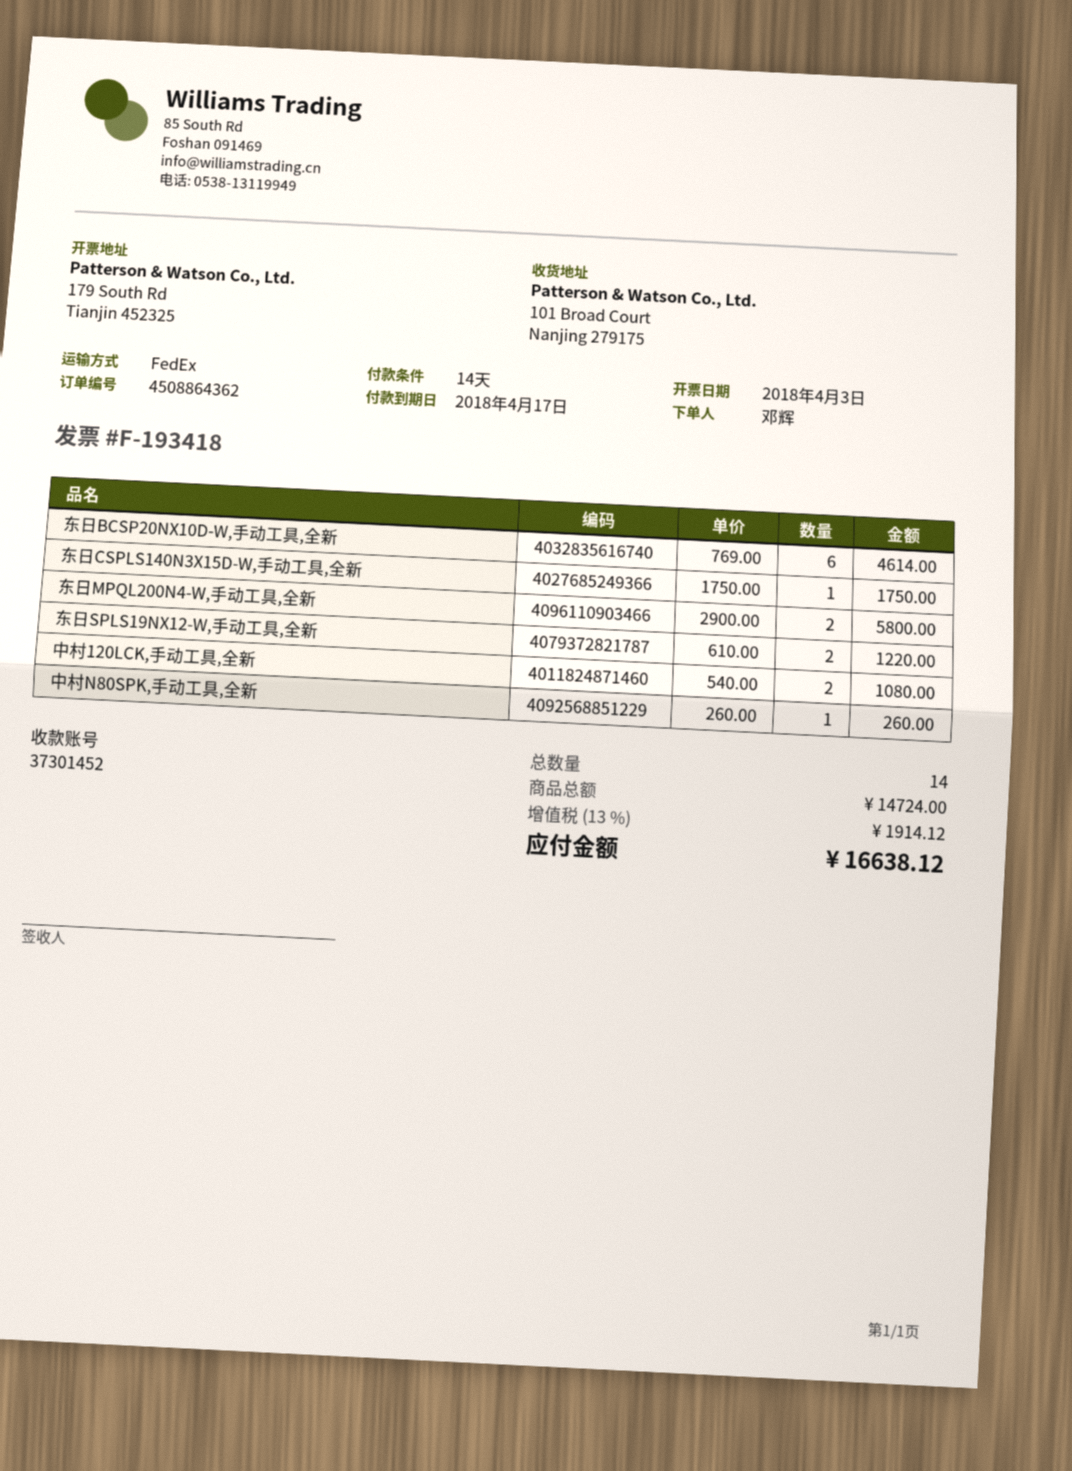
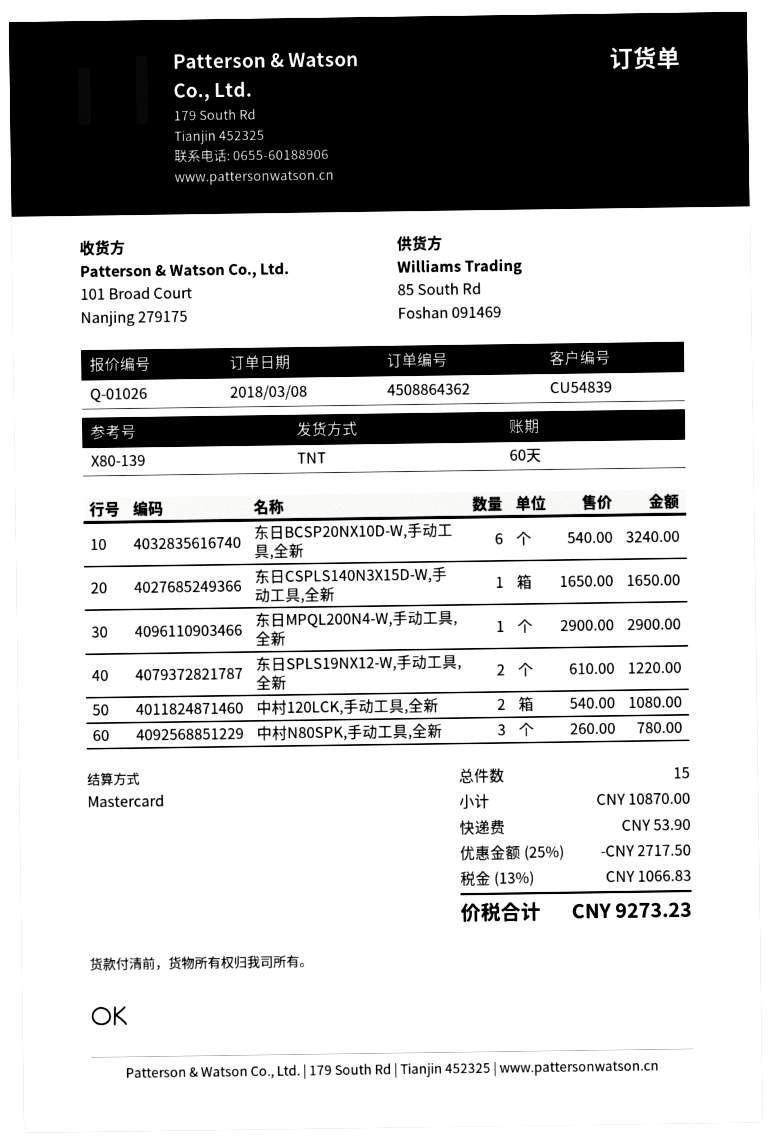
payment terms: 14 days -> 60 days
shipping method: FedEx -> TNT
东日BCSP20NX10D-W,手动工具,全新: 6 x 769.00 = 4614.00 -> 6 x 540.00 = 3240.00
东日CSPLS140N3X15D-W,手动工具,全新: 1 x 1750.00 = 1750.00 -> 1 x 1650.00 = 1650.00
东日MPQL200N4-W,手动工具,全新: 2 x 2900.00 = 5800.00 -> 1 x 2900.00 = 2900.00
中村N80SPK,手动工具,全新: 1 x 260.00 = 260.00 -> 3 x 260.00 = 780.00
total quantity: 14 -> 15
subtotal: 14724.00 -> 10870.00
discount: none -> 25% = 2717.50
shipping: none -> 53.90
tax: 13% = 1914.12 -> 13% = 1066.83
total: 16638.12 -> 9273.23

